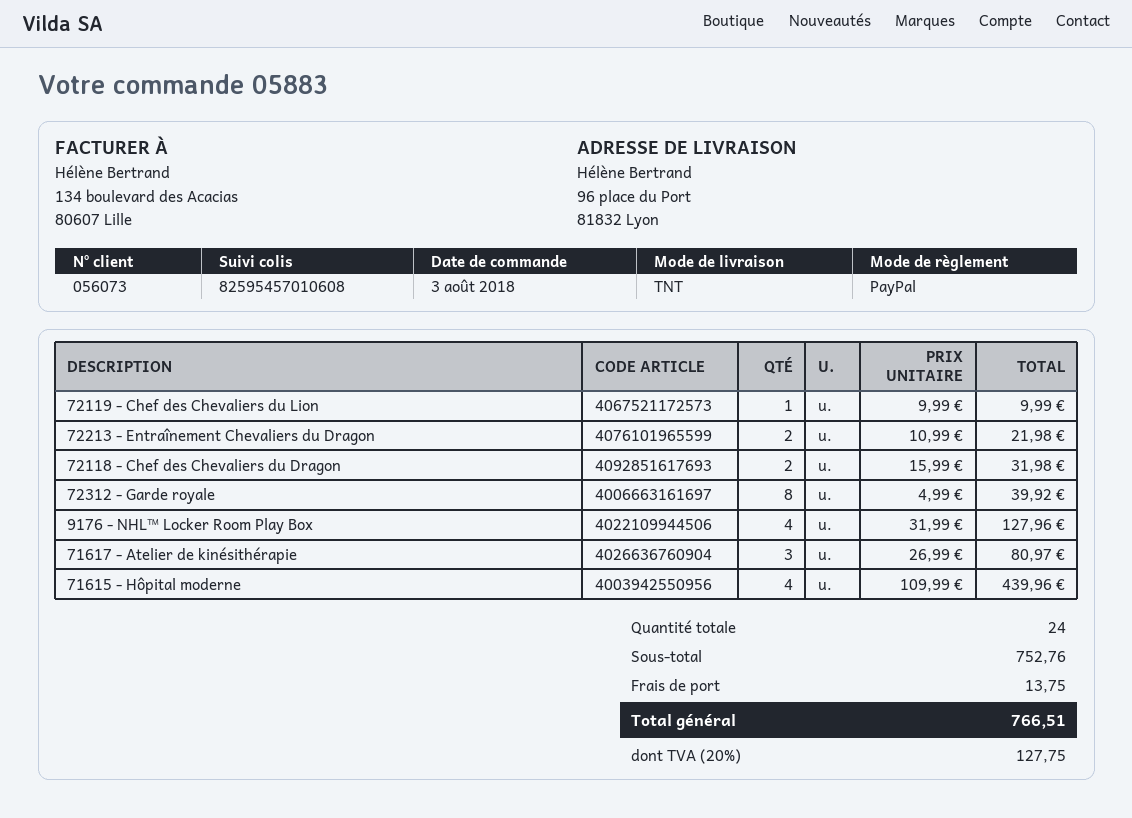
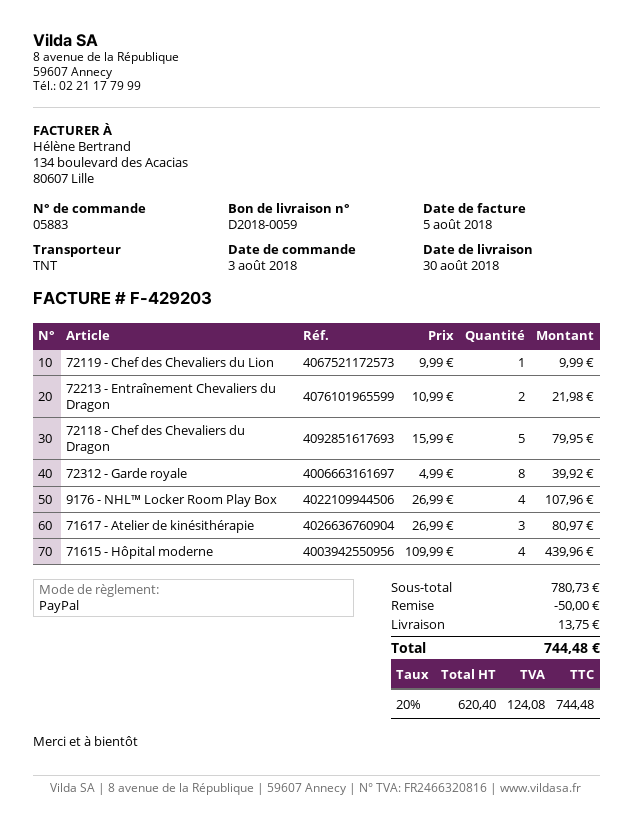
72118 - Chef des Chevaliers du Dragon: 2 x 15.99 = 31.98 -> 5 x 15.99 = 79.95
9176 - NHL™ Locker Room Play Box: 4 x 31.99 = 127.96 -> 4 x 26.99 = 107.96
subtotal: 752.76 -> 780.73
discount: none -> 50.00
tax: 20% = 127.75 -> 20% = 124.08
total: 766.51 -> 744.48

